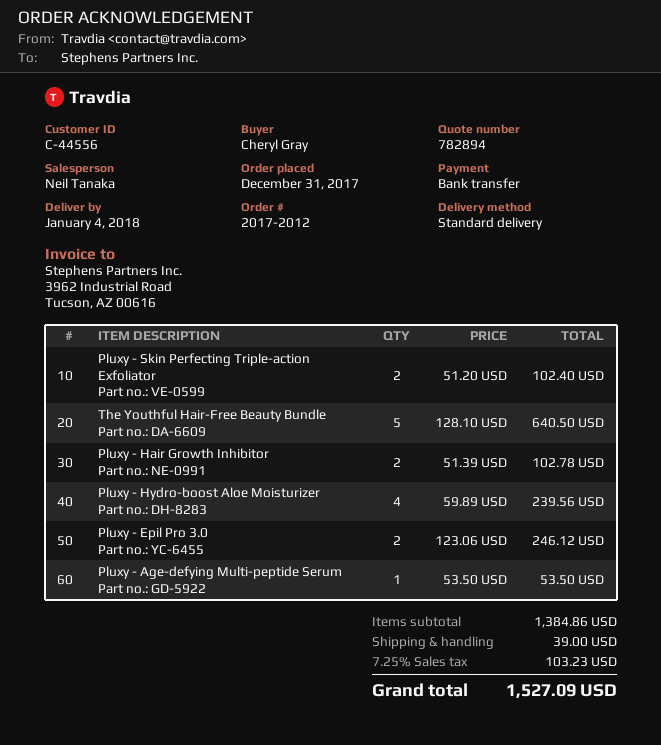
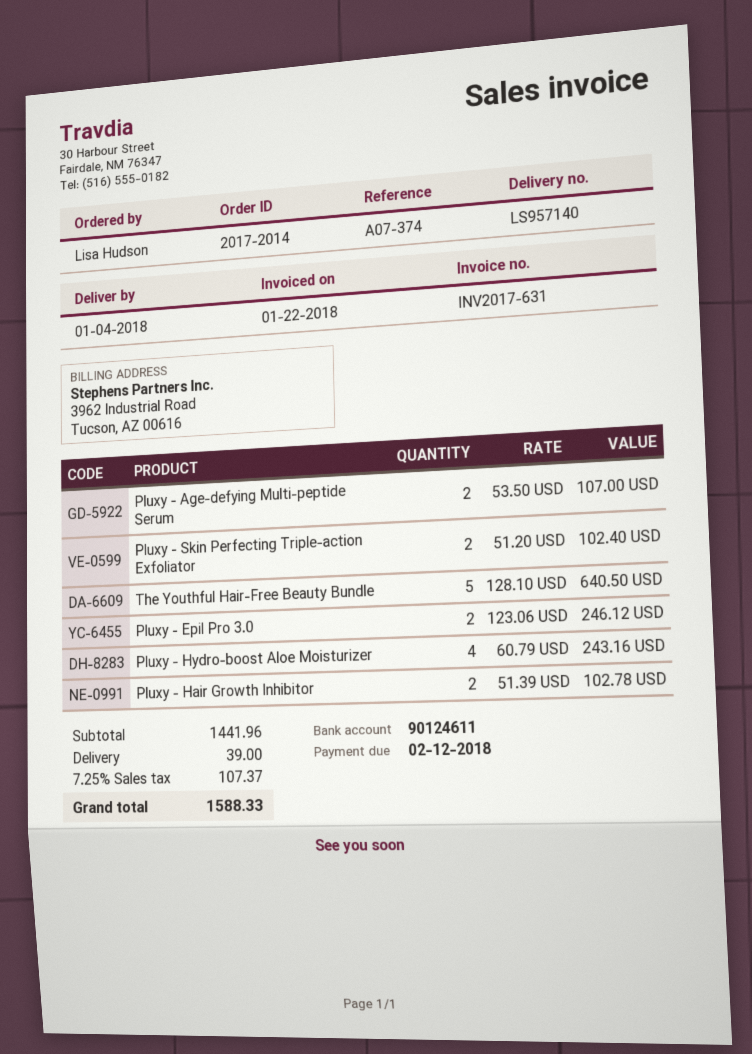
order number: 2017-2012 -> 2017-2014
ordered by: Cheryl Gray -> Lisa Hudson
Pluxy - Hydro-boost Aloe Moisturizer: 4 x 59.89 = 239.56 -> 4 x 60.79 = 243.16
Pluxy - Age-defying Multi-peptide Serum: 1 x 53.50 = 53.50 -> 2 x 53.50 = 107.00
subtotal: 1384.86 -> 1441.96
tax: 7.25% = 103.23 -> 7.25% = 107.37
total: 1527.09 -> 1588.33

